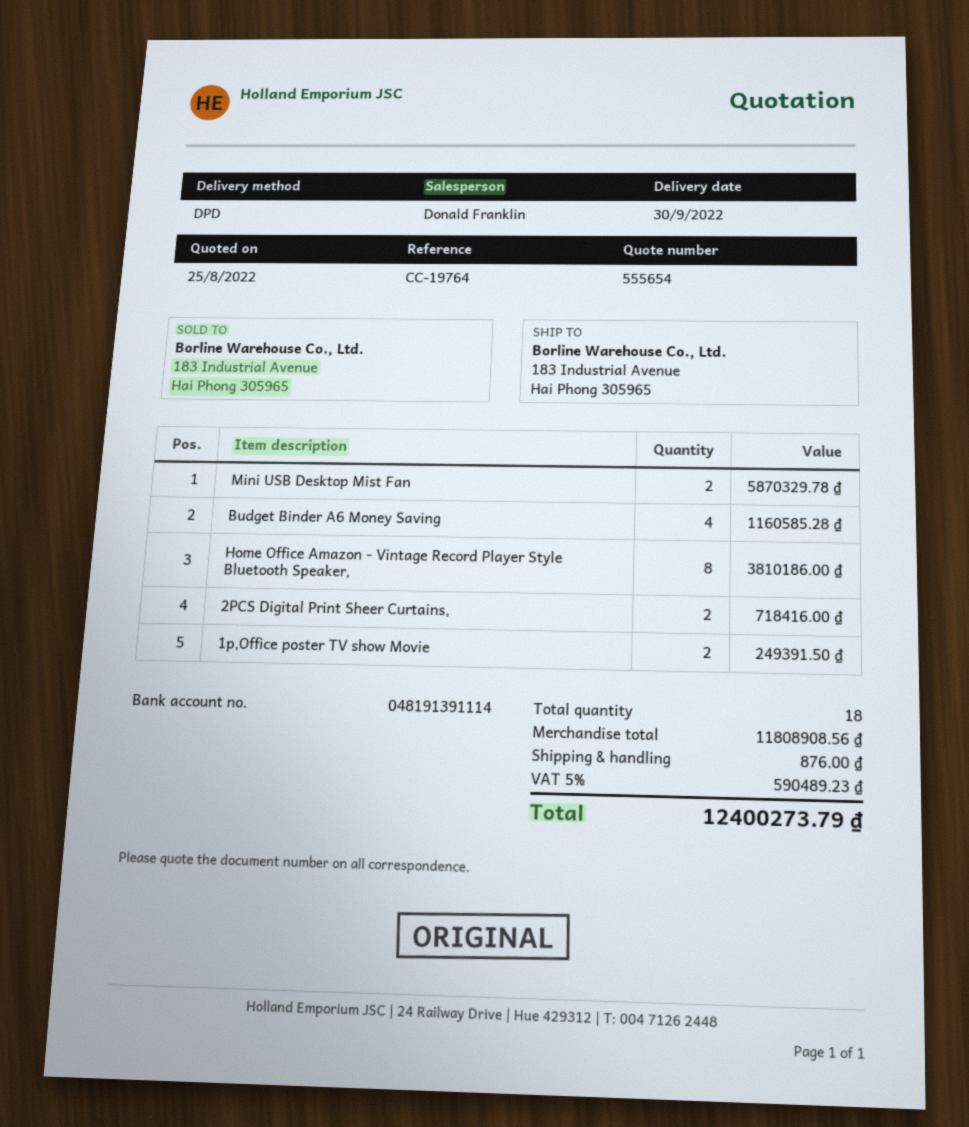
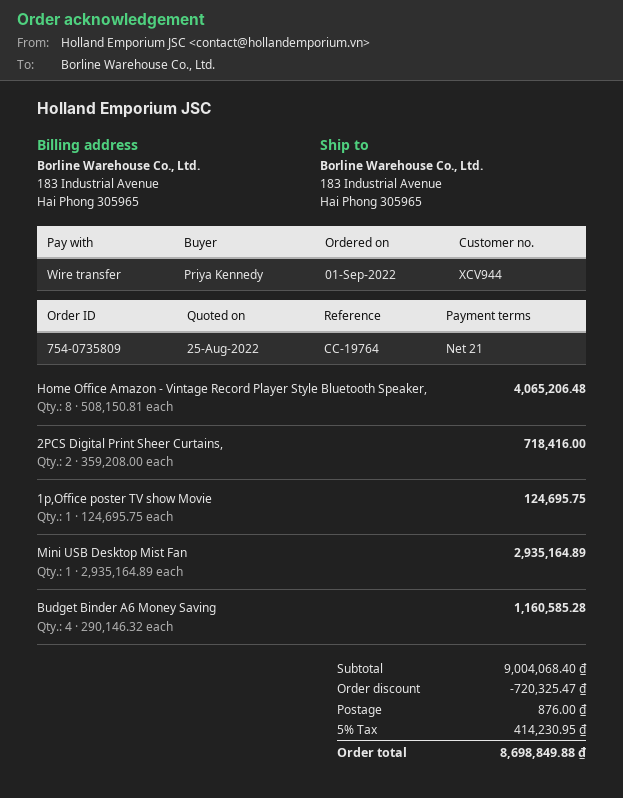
Mini USB Desktop Mist Fan: 2 for 5870329.78 -> 1 for 2935164.89
Home Office Amazon - Vintage Record Player Style Bluetooth Speaker,: 8 for 3810186.00 -> 8 for 4065206.48
1p,Office poster TV show Movie: 2 for 249391.50 -> 1 for 124695.75
subtotal: 11808908.56 -> 9004068.40
discount: none -> 720325.47
tax: 5% = 590489.23 -> 5% = 414230.95
total: 12400273.79 -> 8698849.88

